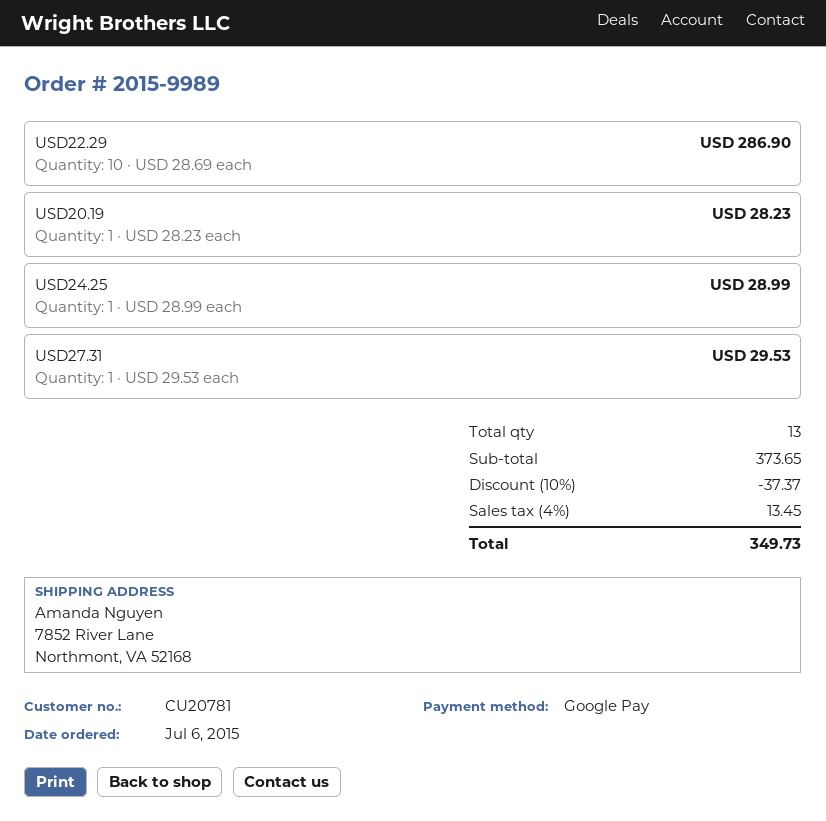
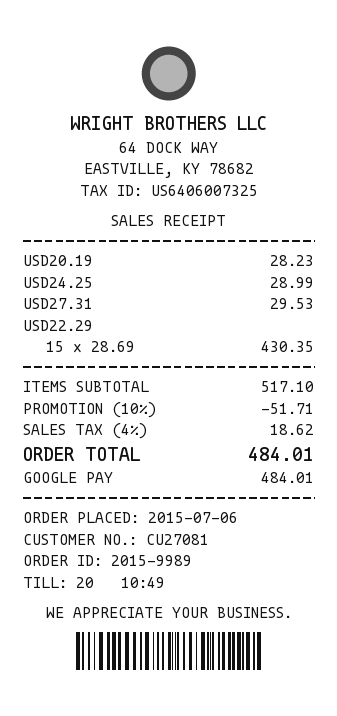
customer number: CU20781 -> CU27081
USD22.29: 10 x 28.69 = 286.90 -> 15 x 28.69 = 430.35
subtotal: 373.65 -> 517.10
discount: 10% = 37.37 -> 10% = 51.71
tax: 4% = 13.45 -> 4% = 18.62
total: 349.73 -> 484.01

